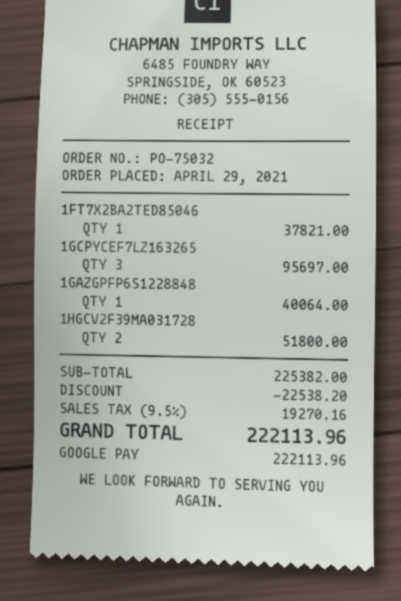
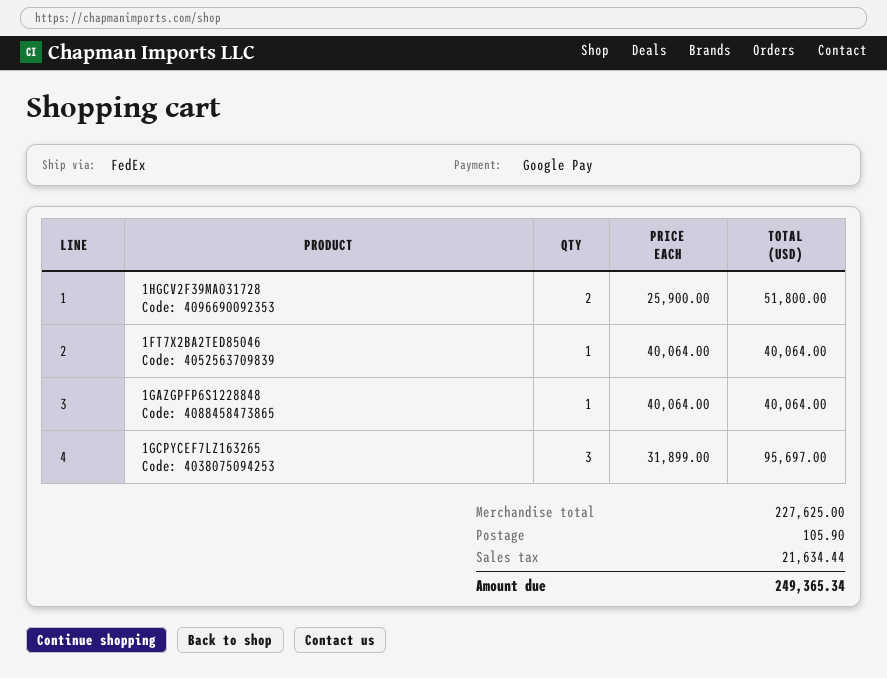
1FT7X2BA2TED85046: 1 for 37821.00 -> 1 for 40064.00
subtotal: 225382.00 -> 227625.00
discount: 22538.20 -> none
shipping: none -> 105.90
tax: 19270.16 -> 21634.44
total: 222113.96 -> 249365.34

